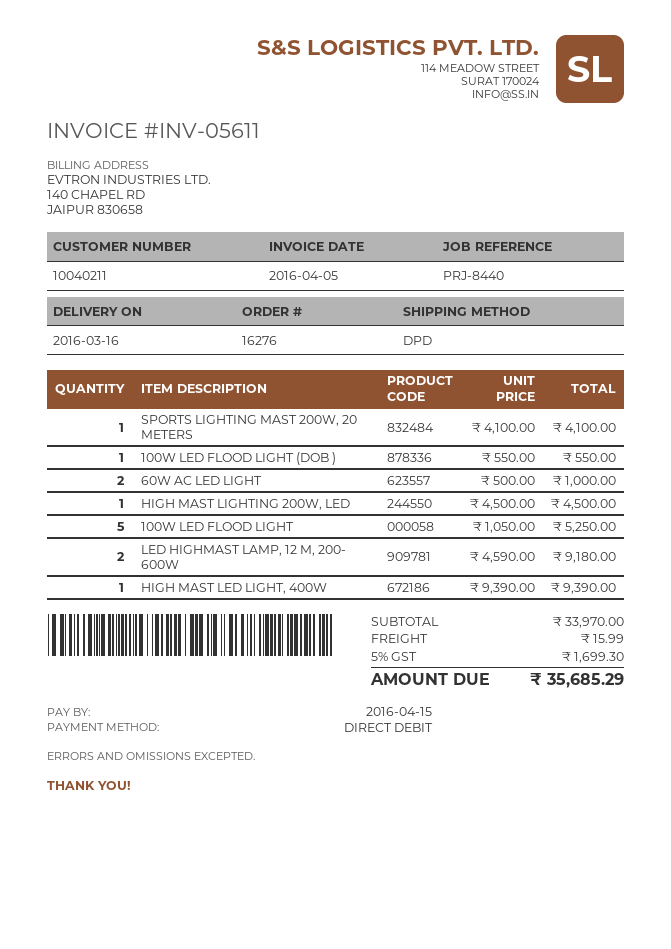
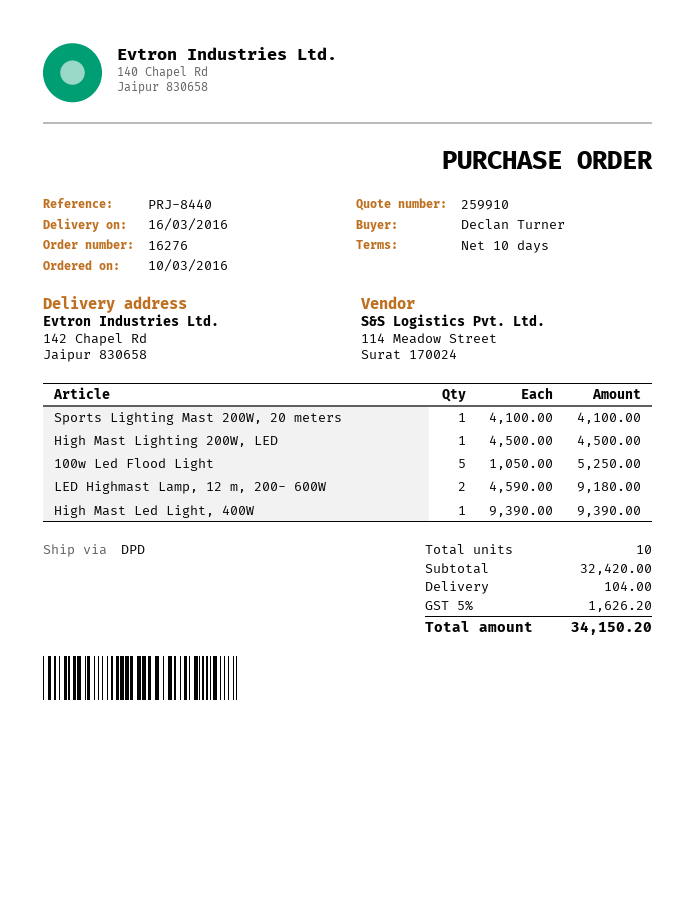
100W LED FLOOD LIGHT (DOB ): 1 x 550.00 = 550.00 -> none
60W AC LED LIGHT: 2 x 500.00 = 1000.00 -> none
subtotal: 33970.00 -> 32420.00
shipping: 15.99 -> 104.00
tax: 5% = 1699.30 -> 5% = 1626.20
total: 35685.29 -> 34150.20

